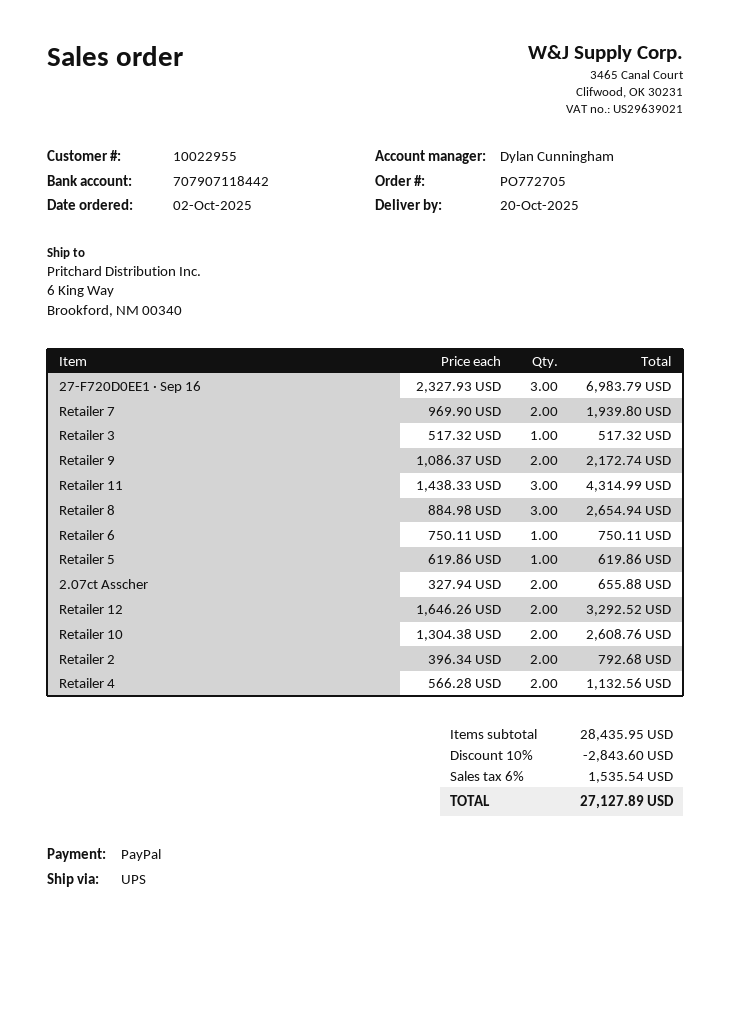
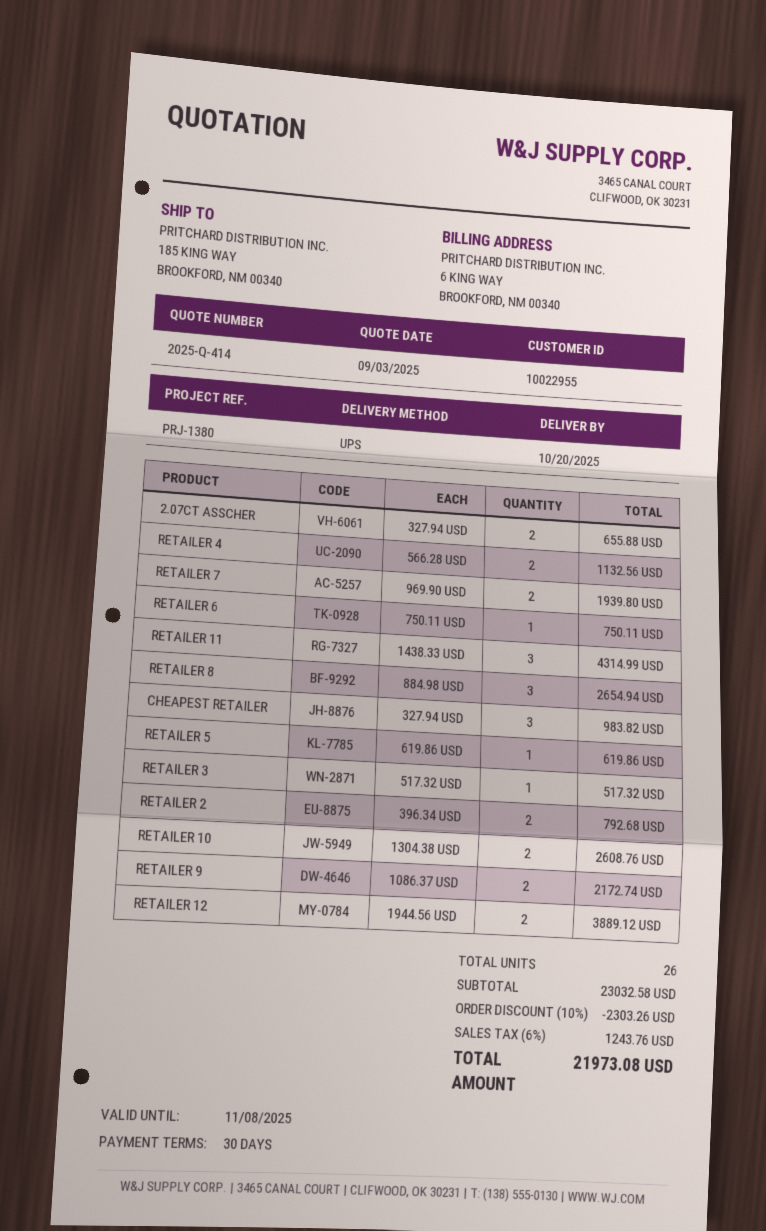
ship to: 6 King Way, Brookford, NM 00340 -> 185 KING WAY, BROOKFORD, NM 00340
27-F720D0EE1 · Sep 16: 3 x 2327.93 = 6983.79 -> none
Retailer 12: 2 x 1646.26 = 3292.52 -> 2 x 1944.56 = 3889.12
CHEAPEST RETAILER: none -> 3 x 327.94 = 983.82
subtotal: 28435.95 -> 23032.58
discount: 10% = 2843.60 -> 10% = 2303.26
tax: 6% = 1535.54 -> 6% = 1243.76
total: 27127.89 -> 21973.08

